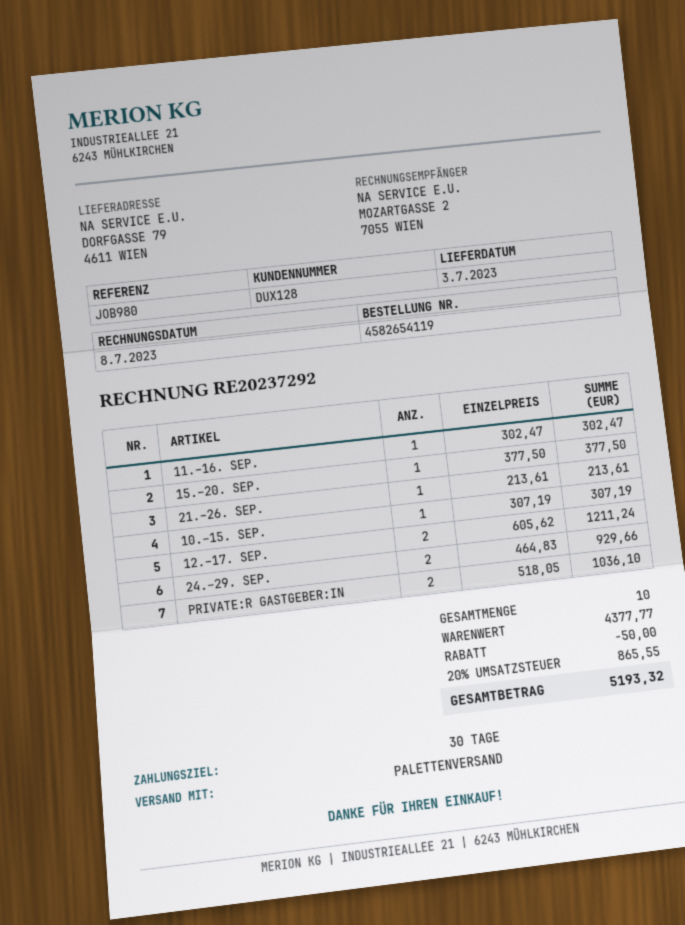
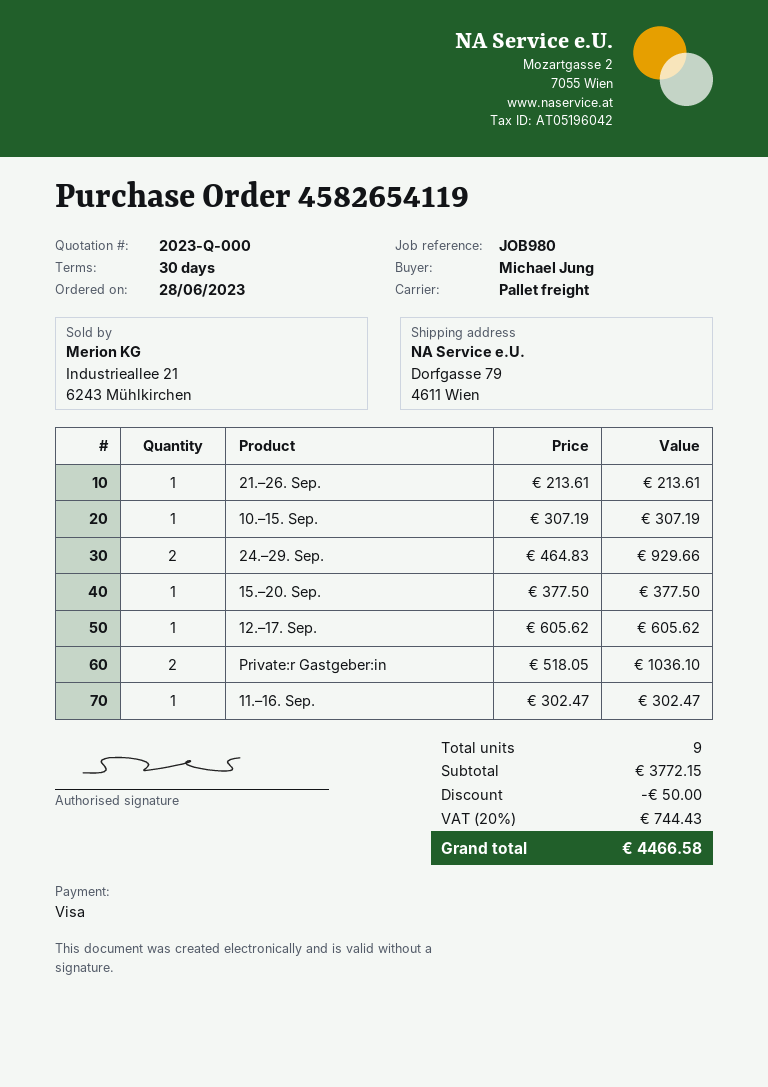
12.–17. SEP.: 2 x 605.62 = 1211.24 -> 1 x 605.62 = 605.62
total quantity: 10 -> 9
subtotal: 4377.77 -> 3772.15
tax: 20% = 865.55 -> 20% = 744.43
total: 5193.32 -> 4466.58

